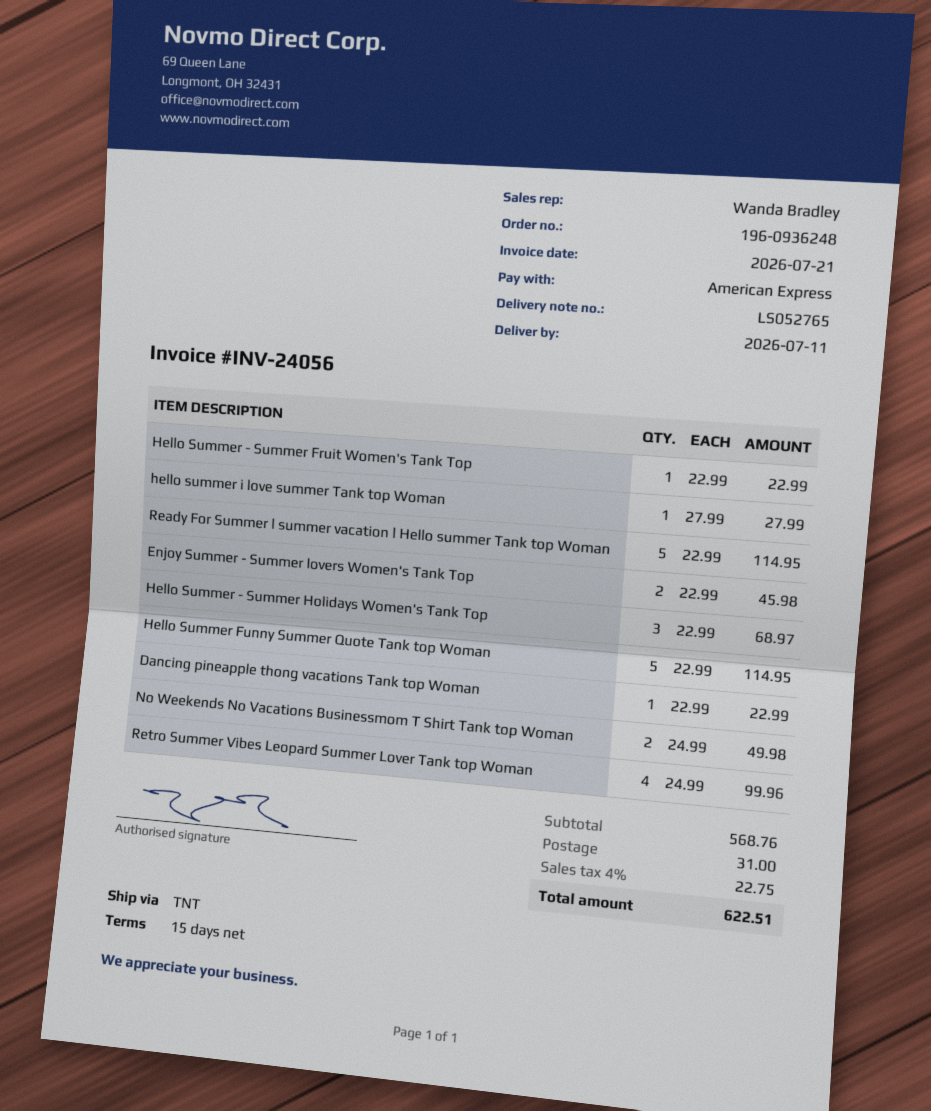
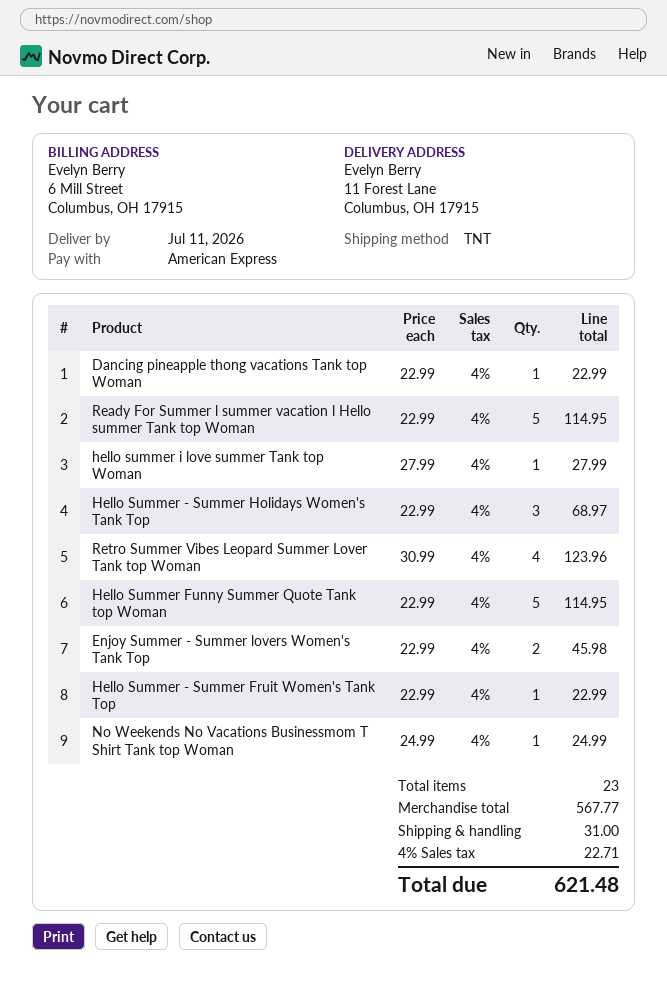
No Weekends No Vacations Businessmom T Shirt Tank top Woman: 2 x 24.99 = 49.98 -> 1 x 24.99 = 24.99
Retro Summer Vibes Leopard Summer Lover Tank top Woman: 4 x 24.99 = 99.96 -> 4 x 30.99 = 123.96
subtotal: 568.76 -> 567.77
tax: 4% = 22.75 -> 4% = 22.71
total: 622.51 -> 621.48

